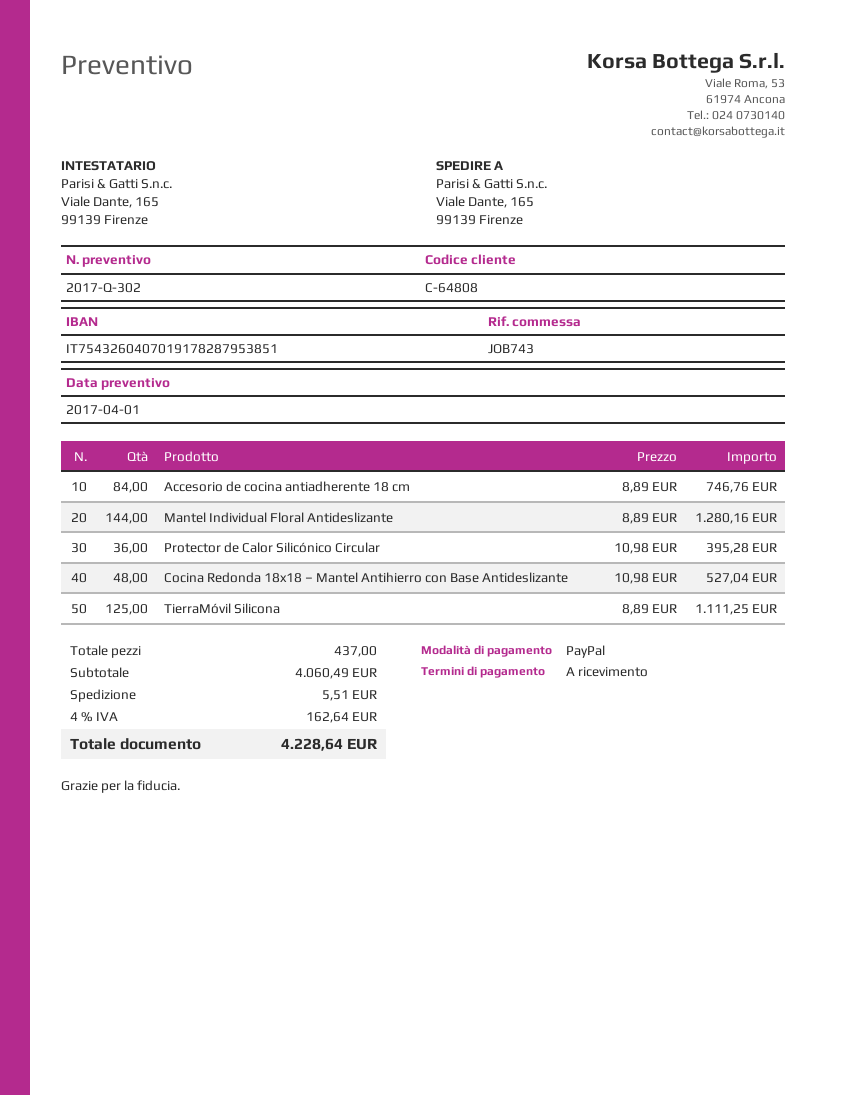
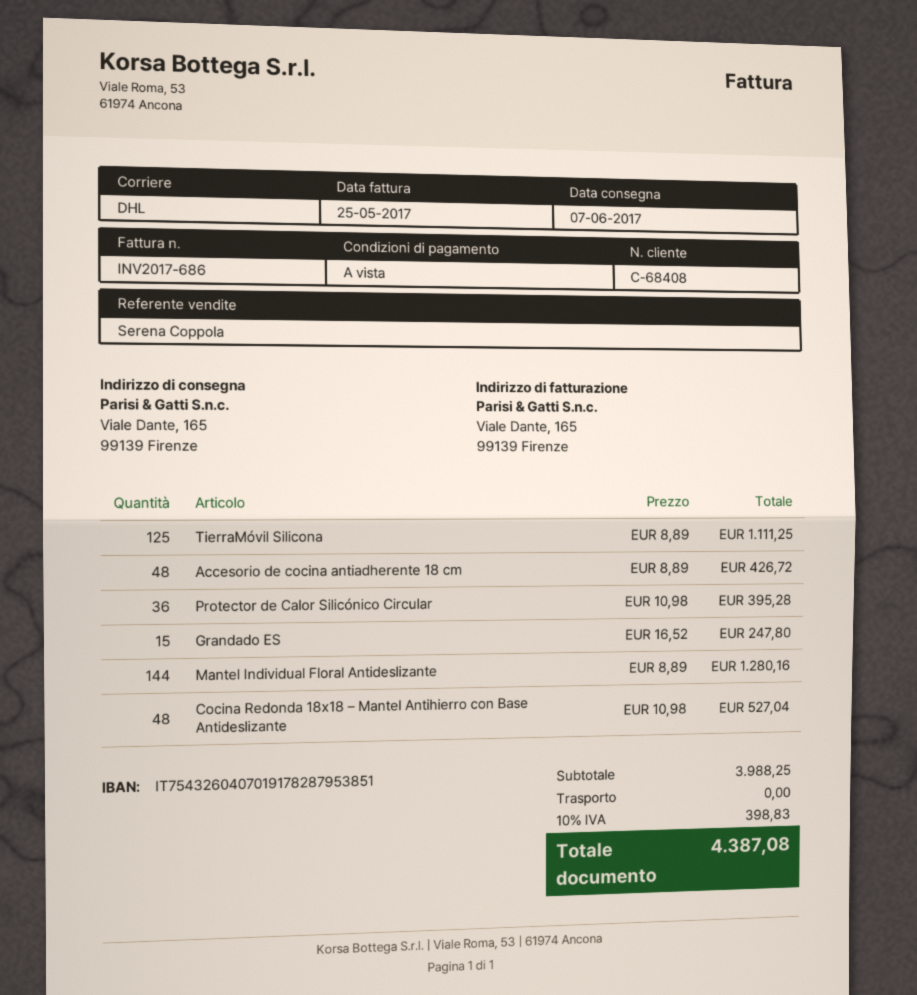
customer number: C-64808 -> C-68408
Accesorio de cocina antiadherente 18 cm: 84 x 8.89 = 746.76 -> 48 x 8.89 = 426.72
Grandado ES: none -> 15 x 16.52 = 247.80
subtotal: 4060.49 -> 3988.25
shipping: 5.51 -> 0.00
tax: 4% = 162.64 -> 10% = 398.83
total: 4228.64 -> 4387.08

